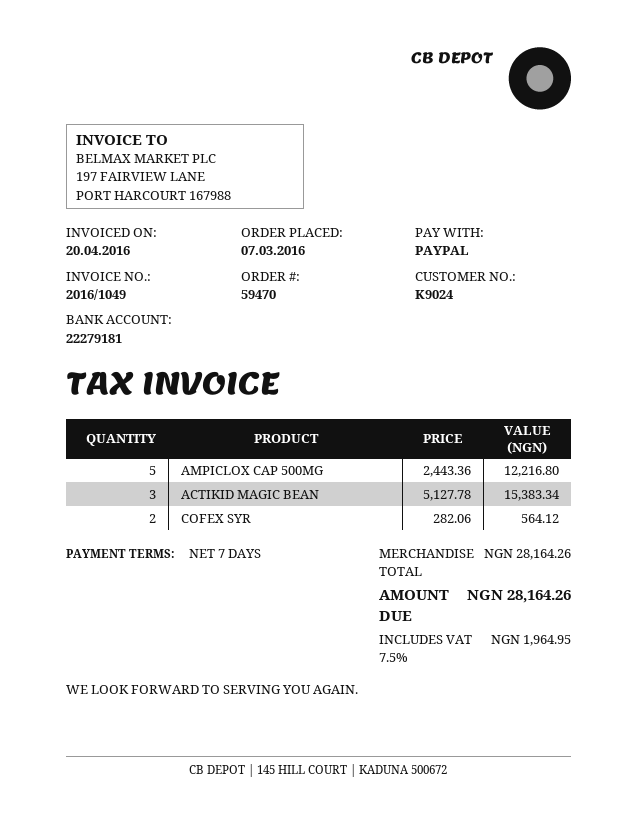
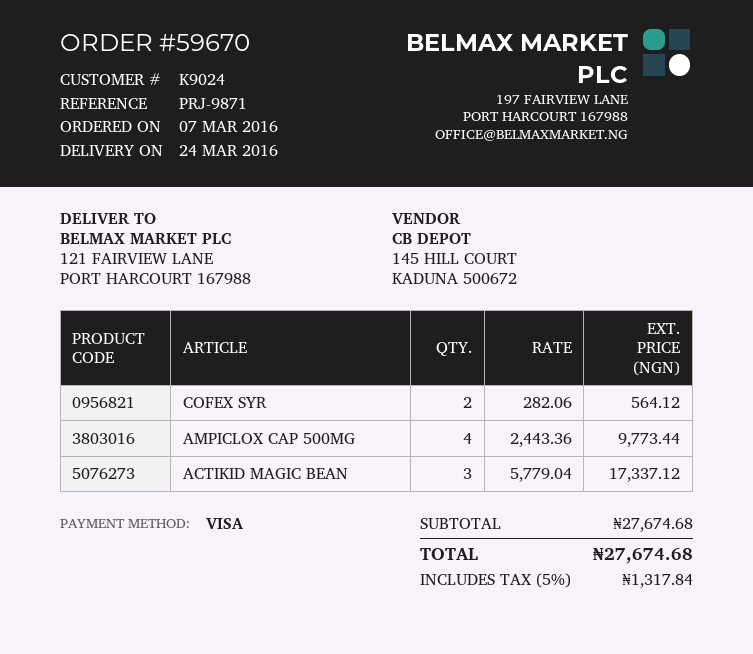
order number: 59470 -> 59670
payment method: PayPal -> Visa
AMPICLOX CAP 500MG: 5 x 2443.36 = 12216.80 -> 4 x 2443.36 = 9773.44
ACTIKID MAGIC BEAN: 3 x 5127.78 = 15383.34 -> 3 x 5779.04 = 17337.12
subtotal: 28164.26 -> 27674.68
tax: 7.5% = 1964.95 -> 5% = 1317.84
total: 28164.26 -> 27674.68

